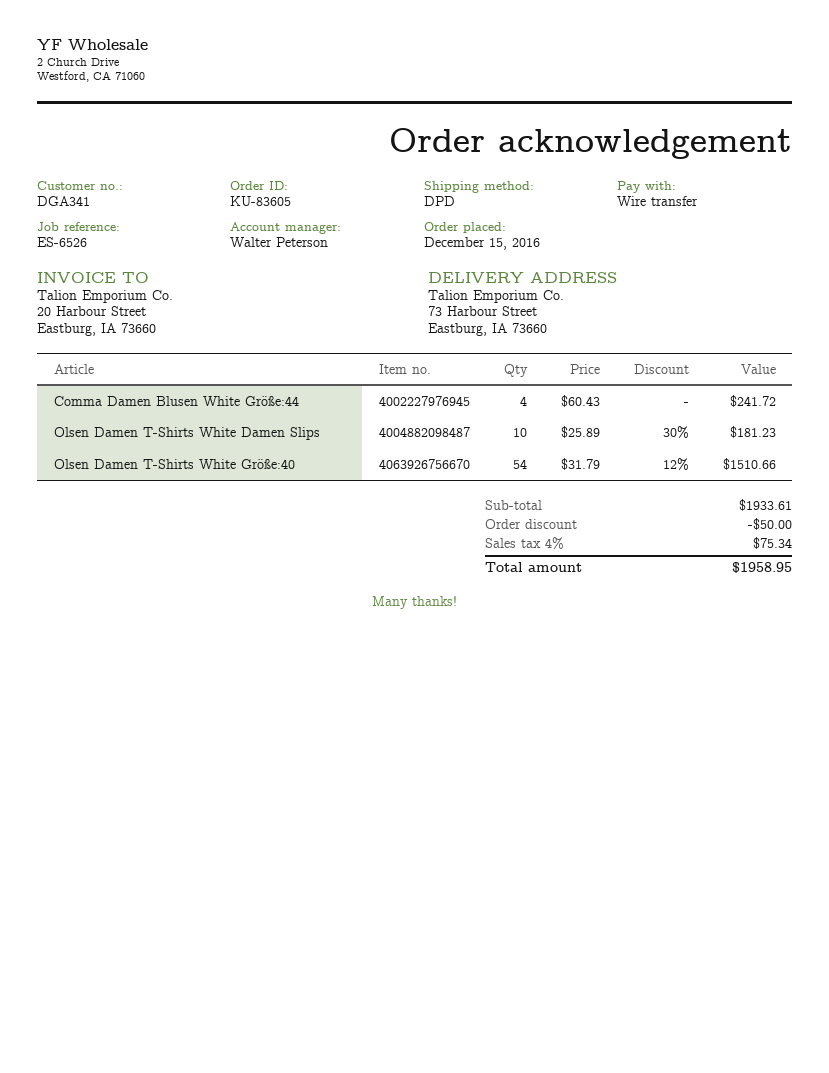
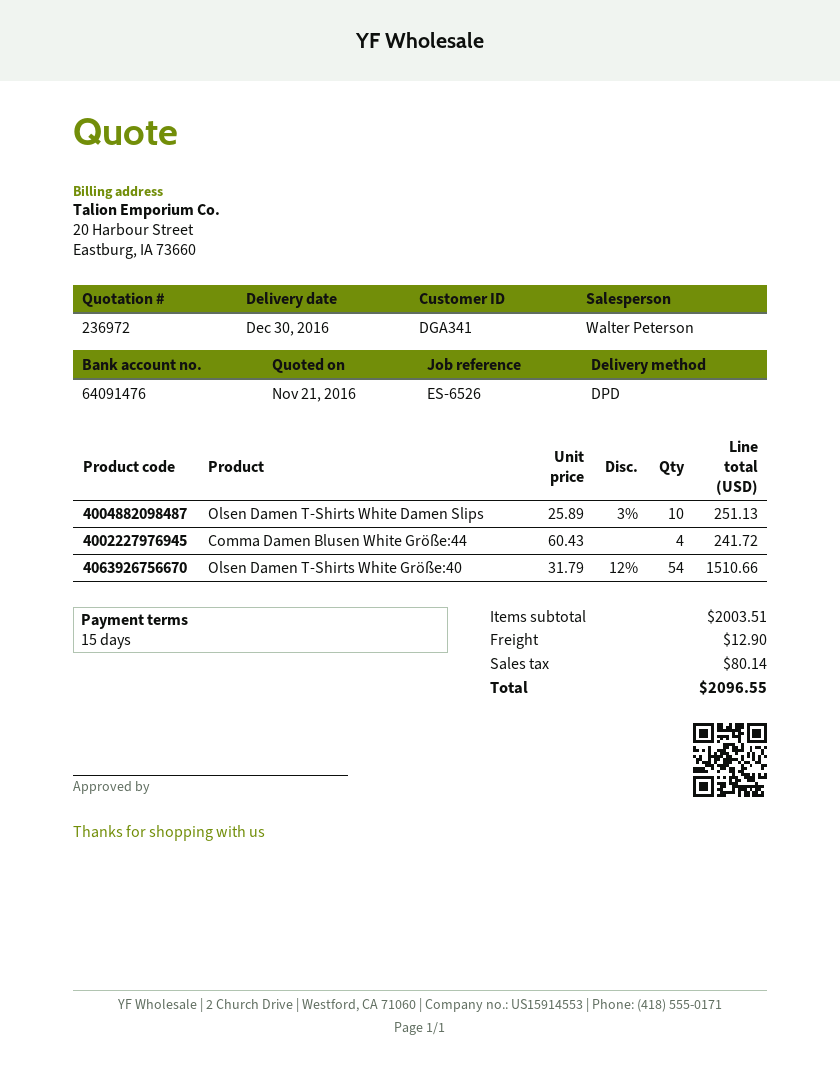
Olsen Damen T-Shirts White Damen Slips: 10 x 25.89 - 30% = 181.23 -> 10 x 25.89 - 3% = 251.13
subtotal: 1933.61 -> 2003.51
discount: 50.00 -> none
shipping: none -> 12.90
tax: 75.34 -> 80.14
total: 1958.95 -> 2096.55

